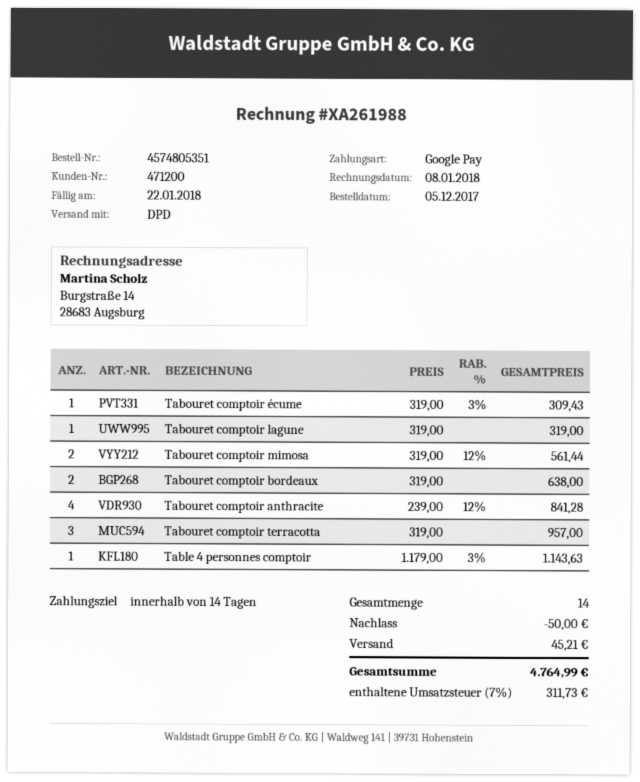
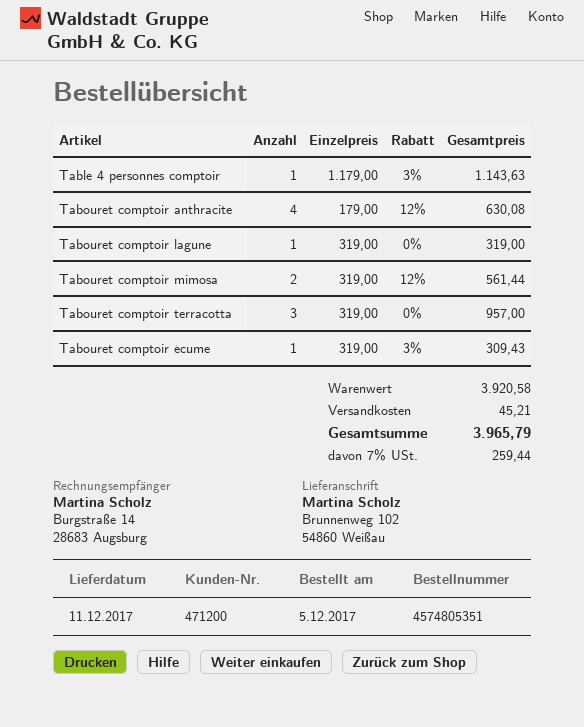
Tabouret comptoir bordeaux: 2 x 319.00 = 638.00 -> none
Tabouret comptoir anthracite: 4 x 239.00 - 12% = 841.28 -> 4 x 179.00 - 12% = 630.08
discount: 50.00 -> none
tax: 7% = 311.73 -> 7% = 259.44
total: 4764.99 -> 3965.79

